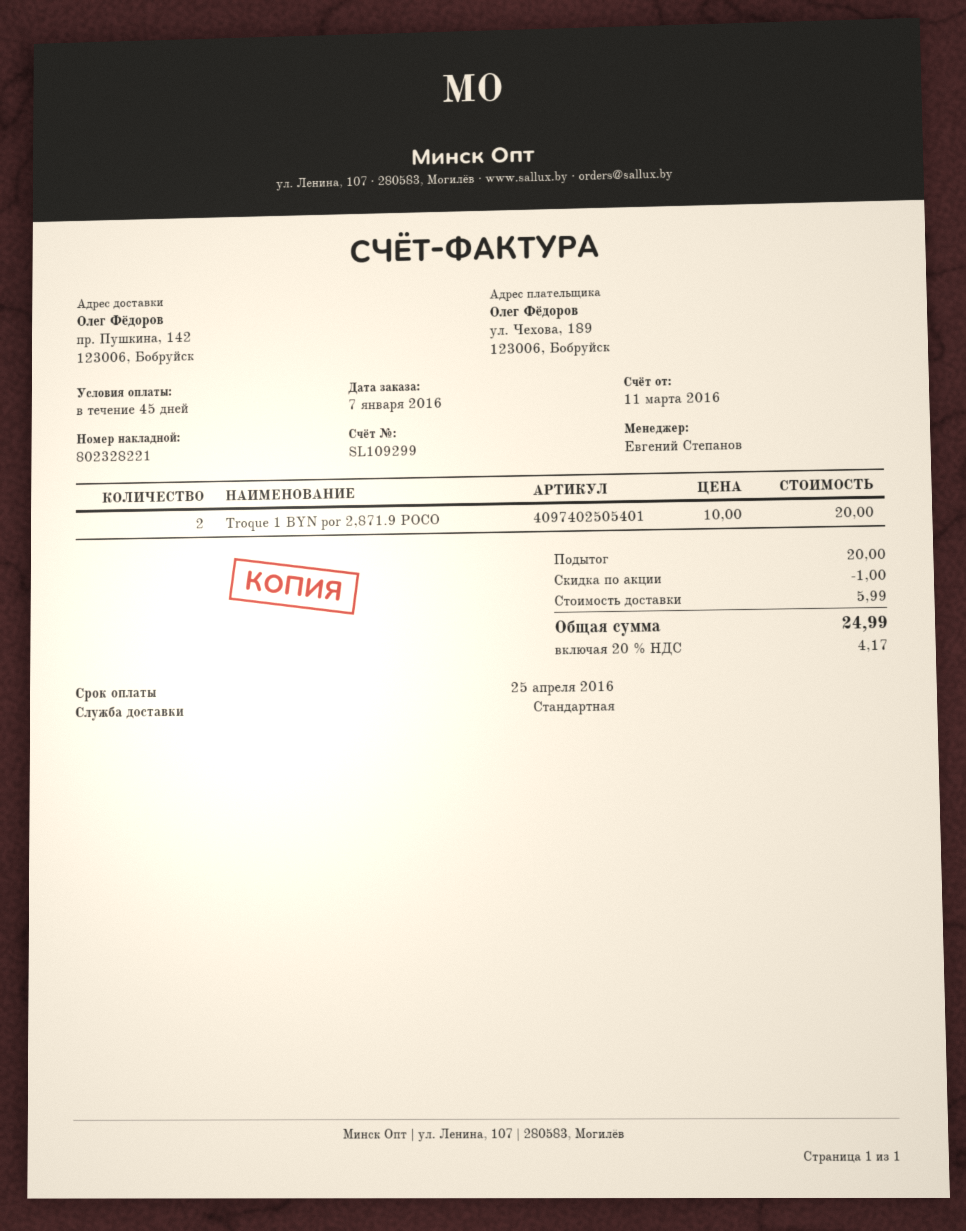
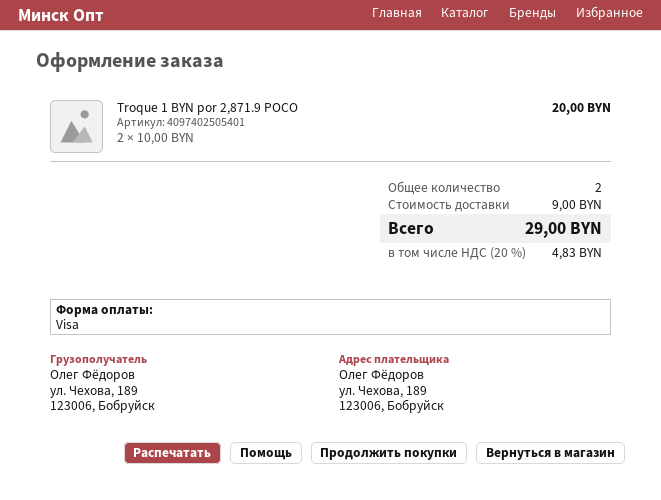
ship to: пр. Пушкина, 142, 123006, Бобруйск -> ул. Чехова, 189, 123006, Бобруйск
discount: 1.00 -> none
shipping: 5.99 -> 9.00
tax: 20% = 4.17 -> 20% = 4.83
total: 24.99 -> 29.00

